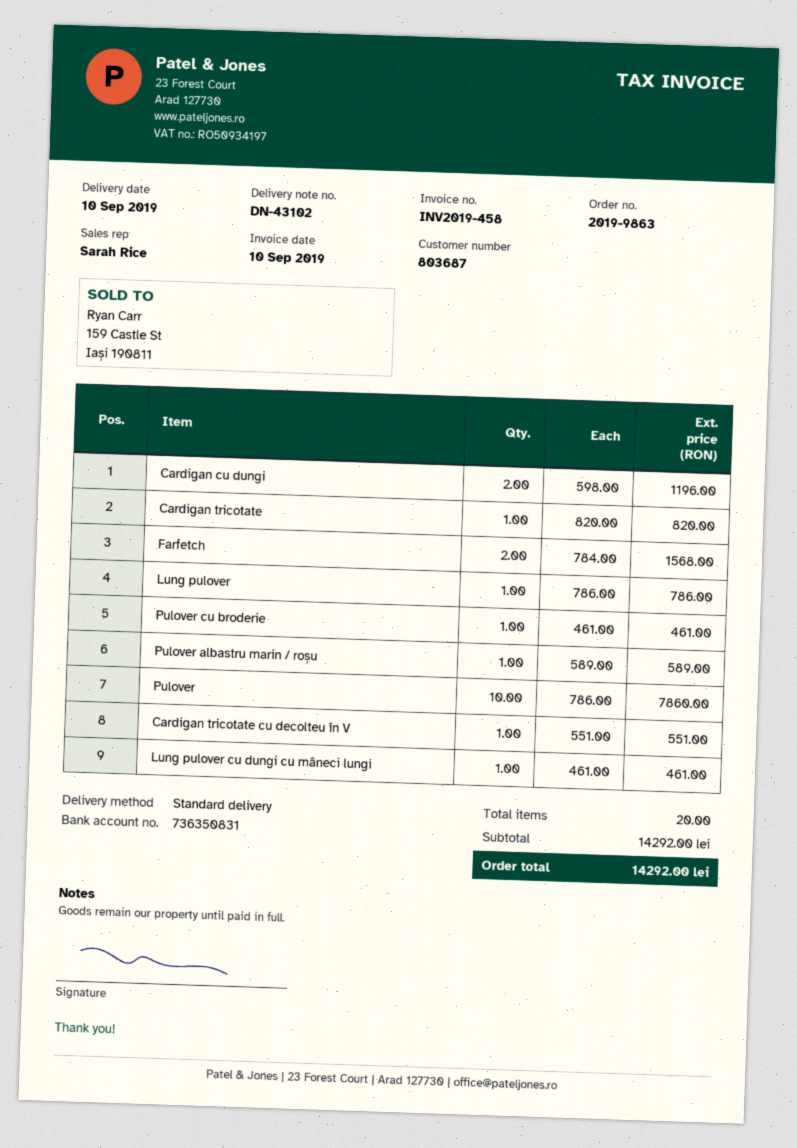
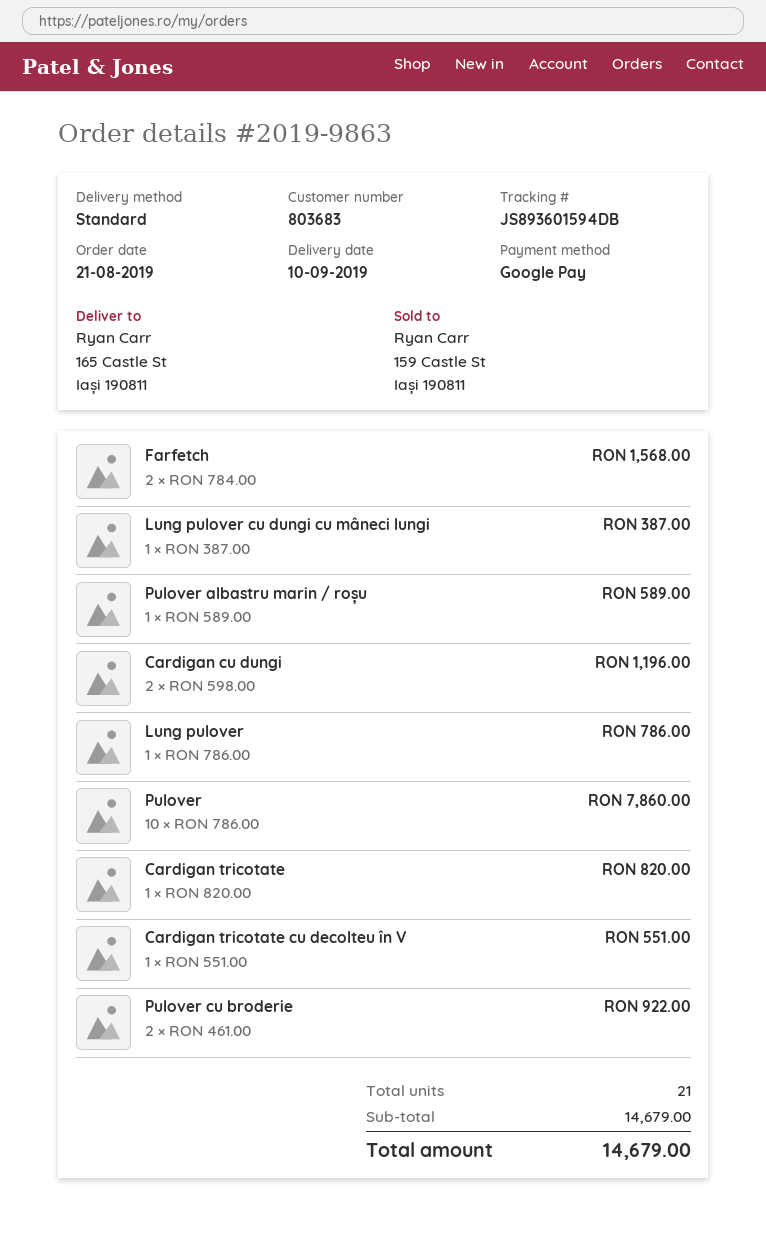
customer number: 803687 -> 803683
Pulover cu broderie: 1 x 461.00 = 461.00 -> 2 x 461.00 = 922.00
Lung pulover cu dungi cu mâneci lungi: 1 x 461.00 = 461.00 -> 1 x 387.00 = 387.00
total quantity: 20 -> 21
subtotal: 14292.00 -> 14679.00
total: 14292.00 -> 14679.00

